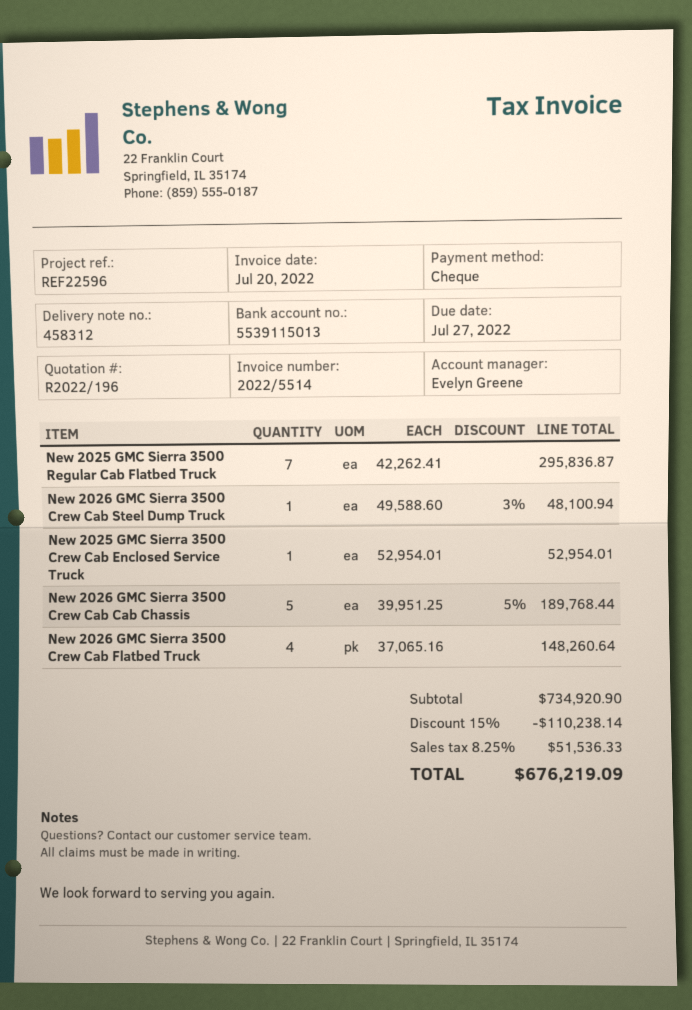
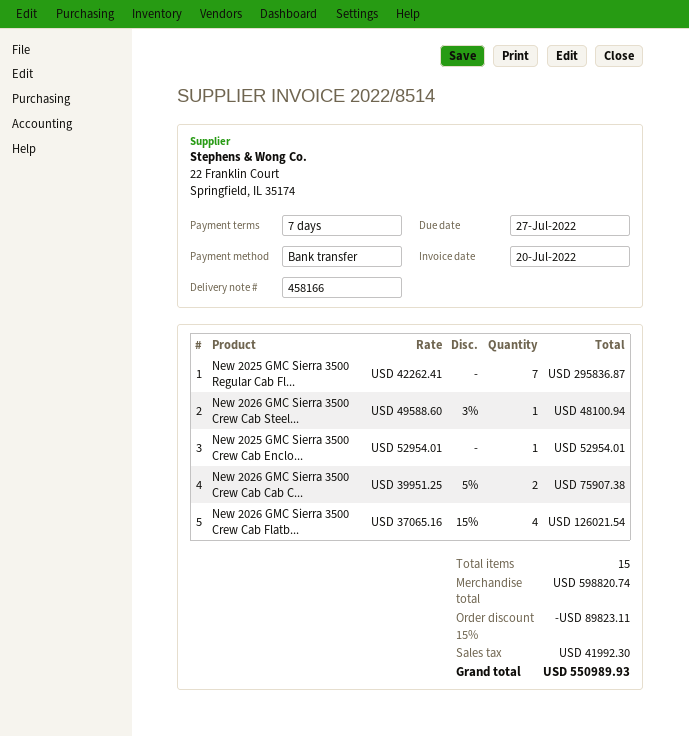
delivery note number: 458312 -> 458166
invoice number: 2022/5514 -> 2022/8514
payment method: cheque -> bank transfer
New 2026 GMC Sierra 3500 Crew Cab Cab Chassis: 5 x 39951.25 - 5% = 189768.44 -> 2 x 39951.25 - 5% = 75907.38
New 2026 GMC Sierra 3500 Crew Cab Flatbed Truck: 4 x 37065.16 = 148260.64 -> 4 x 37065.16 - 15% = 126021.54
subtotal: 734920.90 -> 598820.74
discount: 15% = 110238.14 -> 15% = 89823.11
tax: 51536.33 -> 41992.30
total: 676219.09 -> 550989.93

